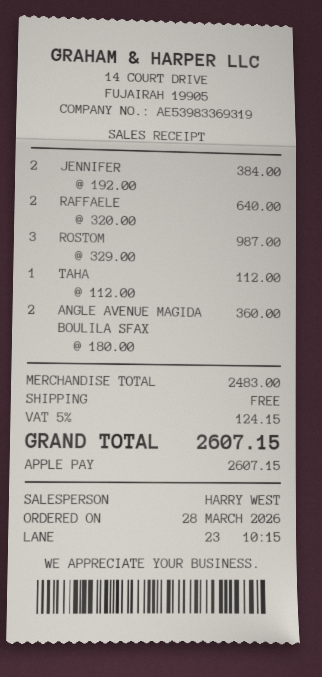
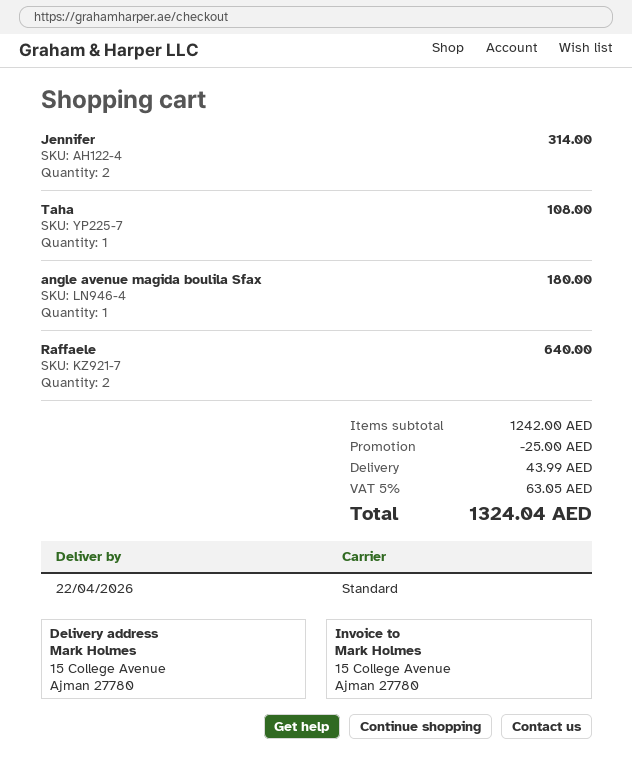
JENNIFER: 2 for 384.00 -> 2 for 314.00
ROSTOM: 3 for 987.00 -> none
TAHA: 1 for 112.00 -> 1 for 108.00
ANGLE AVENUE MAGIDA BOULILA SFAX: 2 for 360.00 -> 1 for 180.00
subtotal: 2483.00 -> 1242.00
discount: none -> 25.00
shipping: 0.00 -> 43.99
tax: 5% = 124.15 -> 5% = 63.05
total: 2607.15 -> 1324.04

